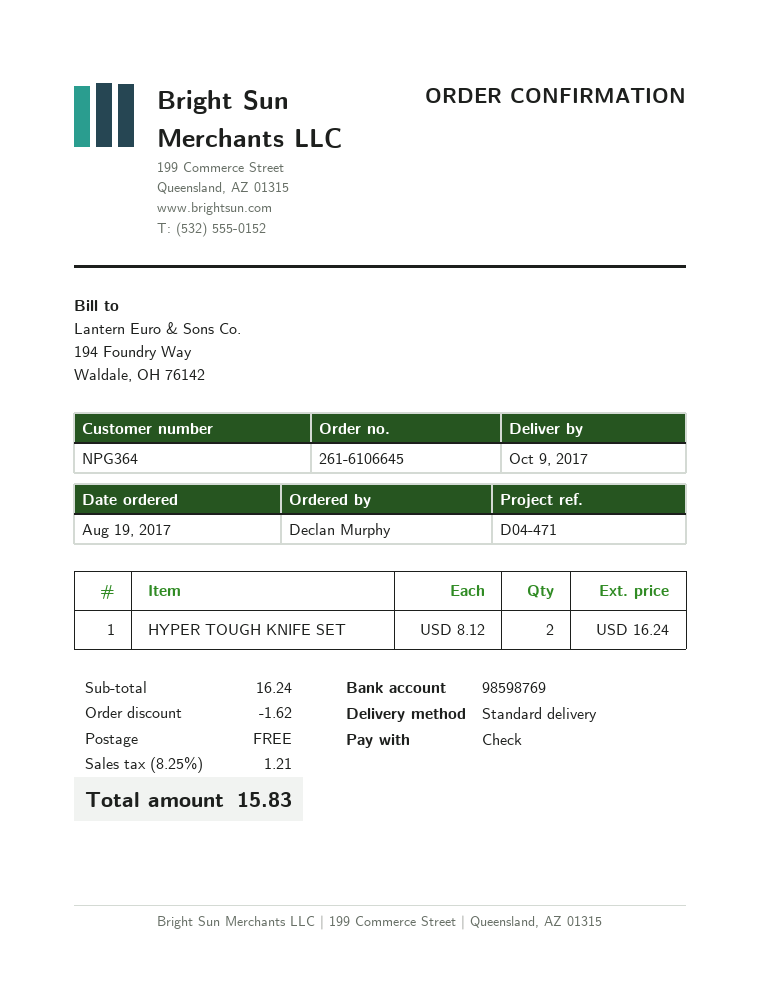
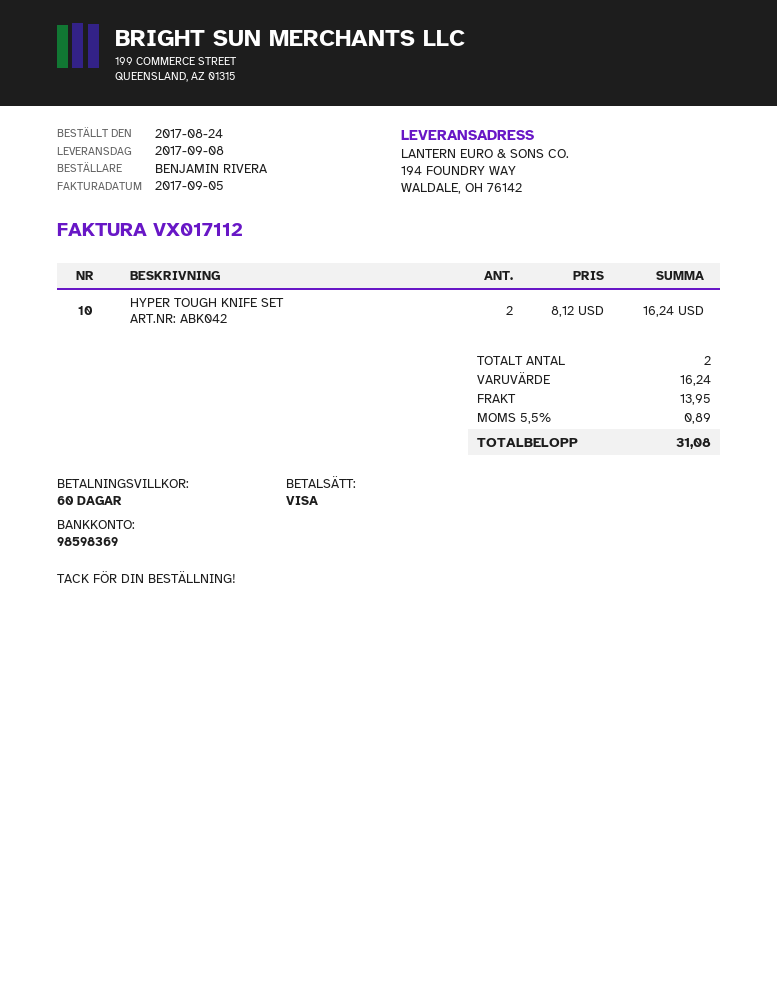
order date: 2017-08-19 -> 2017-08-24
delivery date: 2017-10-09 -> 2017-09-08
ordered by: Declan Murphy -> BENJAMIN RIVERA
payment method: cheque -> Visa
bank account: 98598769 -> 98598369
discount: 1.62 -> none
shipping: 0.00 -> 13.95
tax: 8.25% = 1.21 -> 5.5% = 0.89
total: 15.83 -> 31.08

